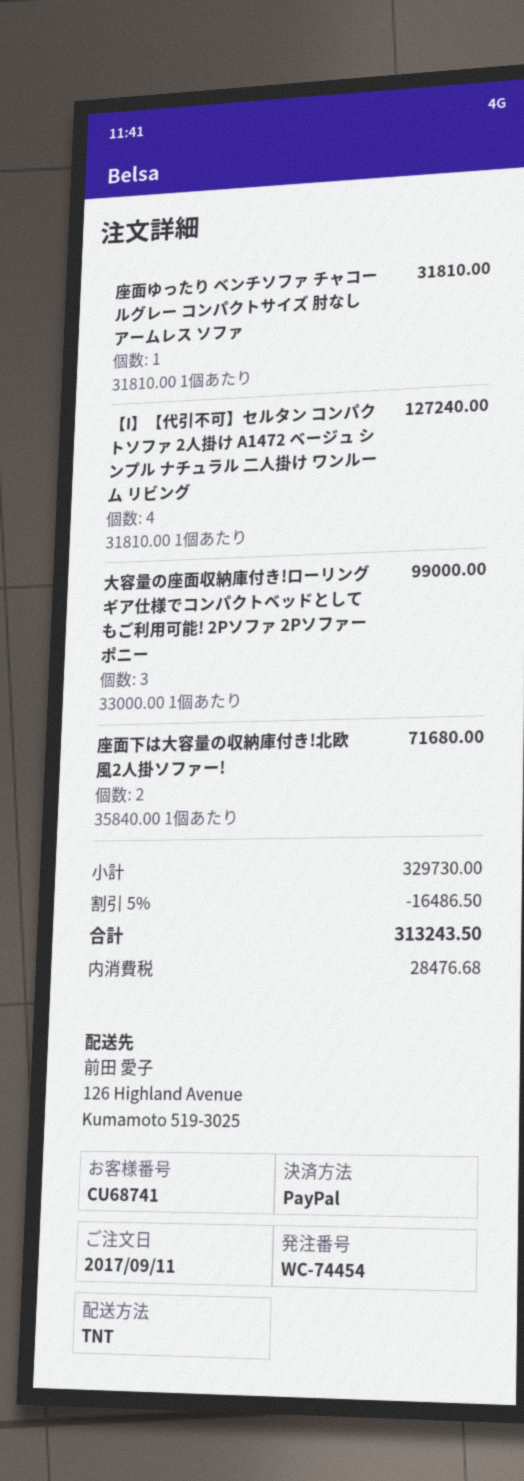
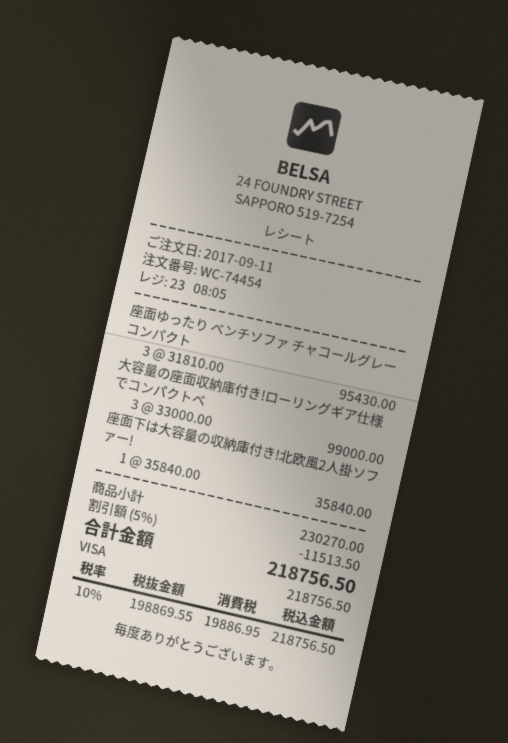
payment method: PayPal -> Visa
座面ゆったり ベンチソファ チャコールグレー コンパクトサイズ 肘なし アームレス ソファ: 1 x 31810.00 = 31810.00 -> 3 x 31810.00 = 95430.00
【I】【代引不可】セルタン コンパクトソファ 2人掛け A1472 ベージュ シンプル ナチュラル 二人掛け ワンルーム リビング: 4 x 31810.00 = 127240.00 -> none
座面下は大容量の収納庫付き!北欧風2人掛ソファー!: 2 x 35840.00 = 71680.00 -> 1 x 35840.00 = 35840.00
subtotal: 329730.00 -> 230270.00
discount: 5% = 16486.50 -> 5% = 11513.50
tax: 28476.68 -> 19886.95
total: 313243.50 -> 218756.50

